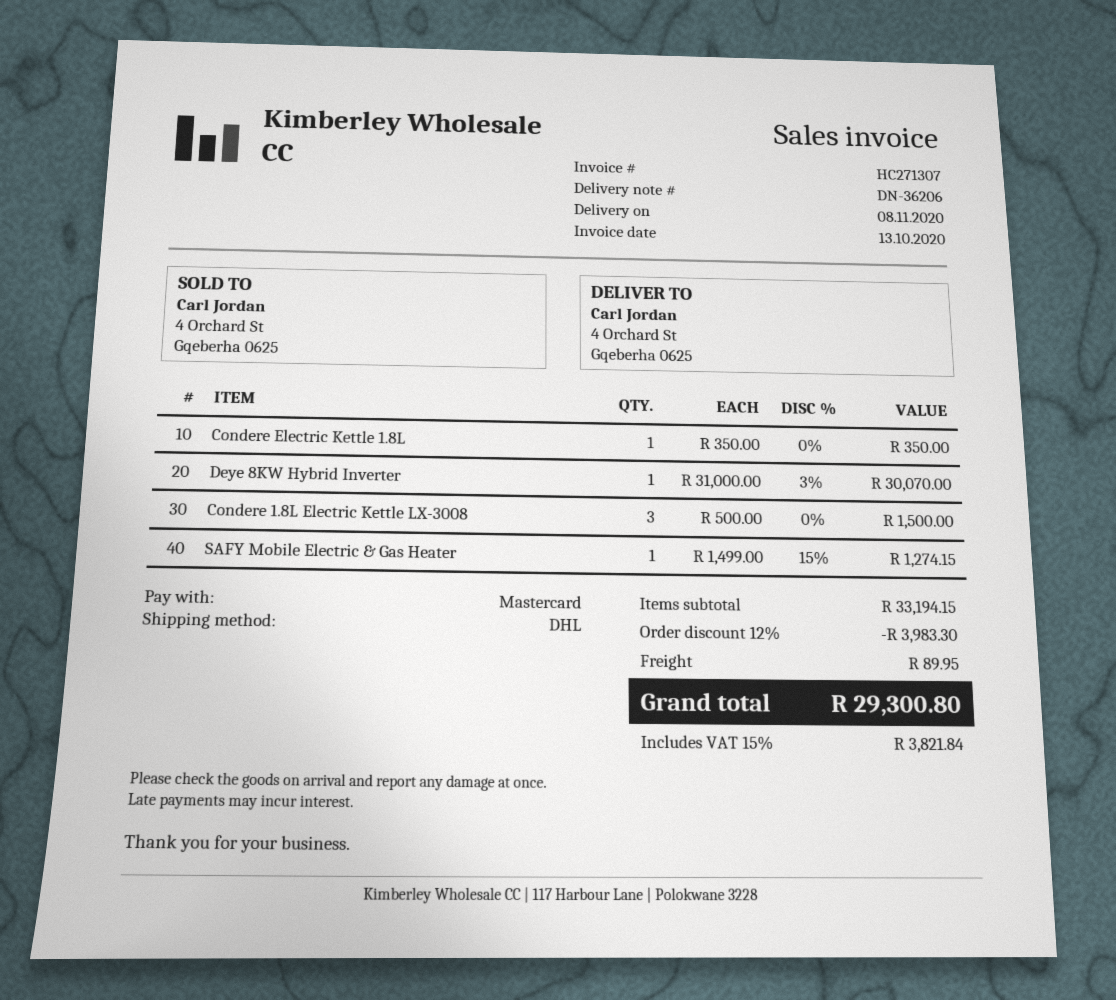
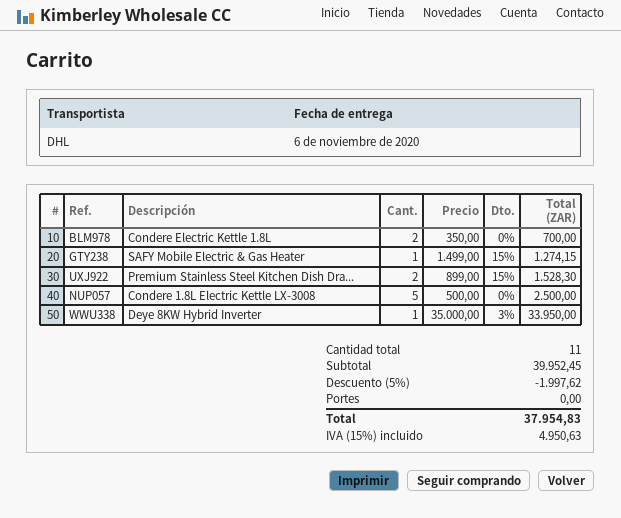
delivery date: 2020-11-08 -> 2020-11-06
Condere Electric Kettle 1.8L: 1 x 350.00 = 350.00 -> 2 x 350.00 = 700.00
Deye 8KW Hybrid Inverter: 1 x 31000.00 - 3% = 30070.00 -> 1 x 35000.00 - 3% = 33950.00
Condere 1.8L Electric Kettle LX-3008: 3 x 500.00 = 1500.00 -> 5 x 500.00 = 2500.00
Premium Stainless Steel Kitchen Dish Dra...: none -> 2 x 899.00 - 15% = 1528.30
subtotal: 33194.15 -> 39952.45
discount: 12% = 3983.30 -> 5% = 1997.62
shipping: 89.95 -> 0.00
tax: 15% = 3821.84 -> 15% = 4950.63
total: 29300.80 -> 37954.83

